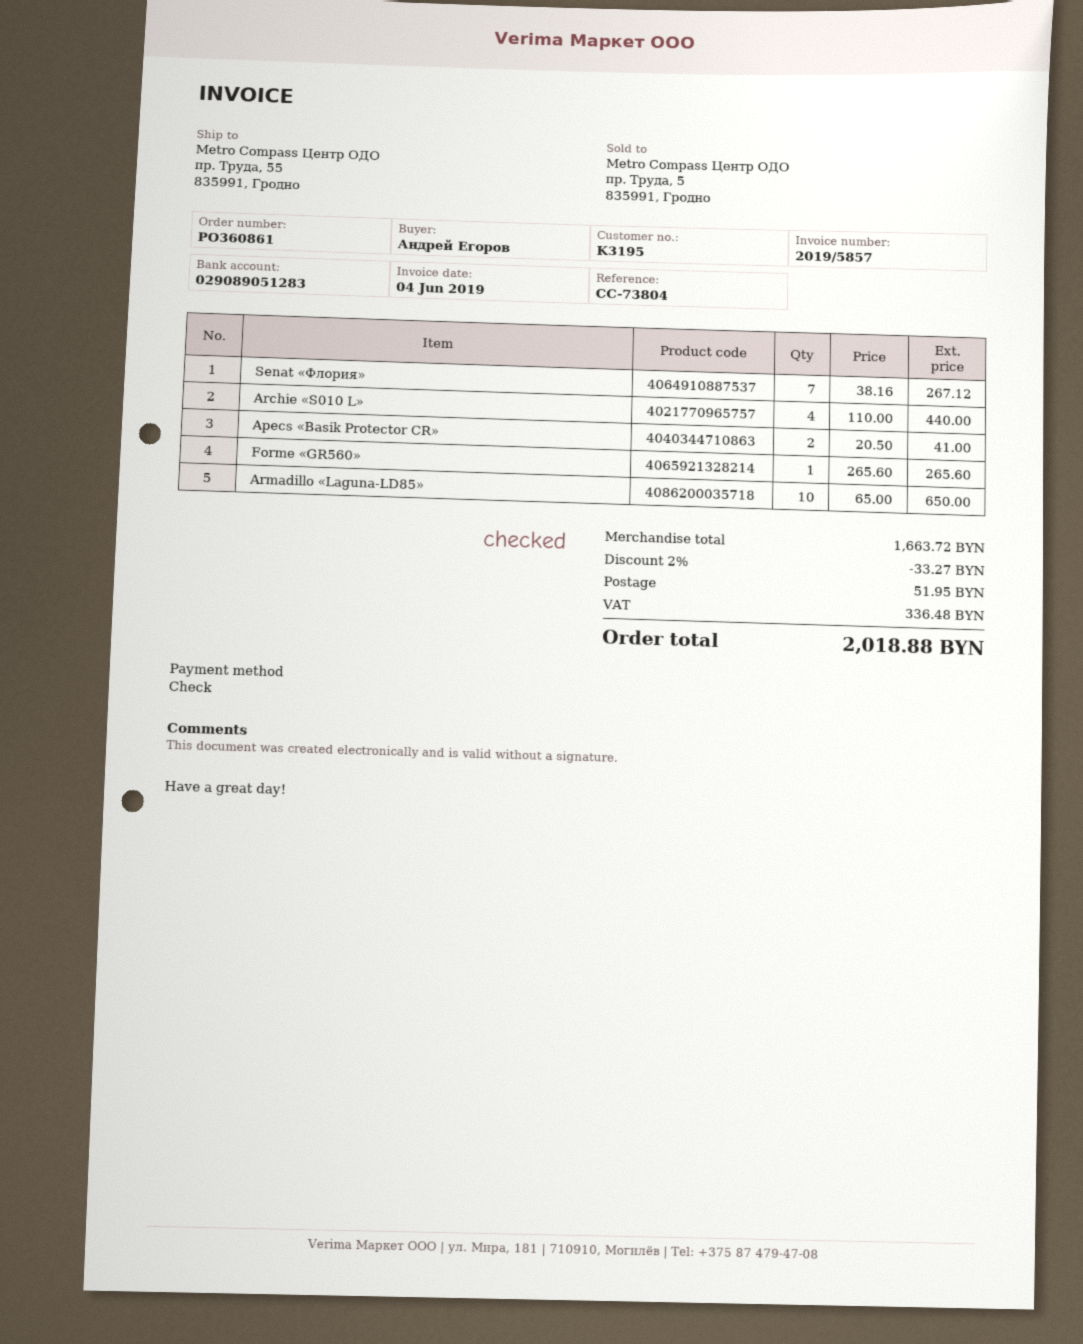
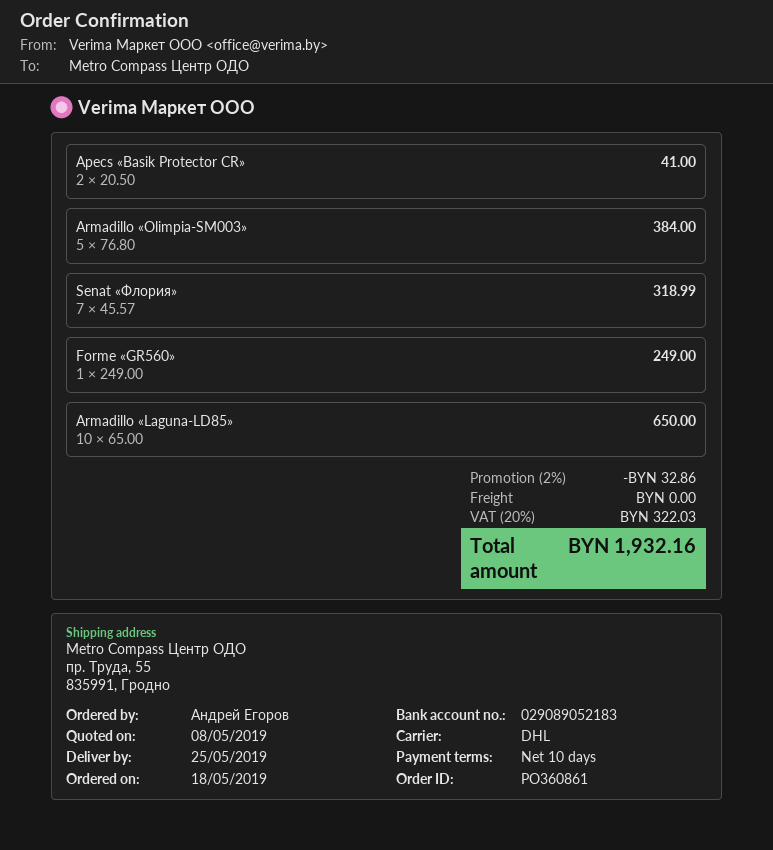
bank account: 029089051283 -> 029089052183
Senat «Флория»: 7 x 38.16 = 267.12 -> 7 x 45.57 = 318.99
Archie «S010 L»: 4 x 110.00 = 440.00 -> none
Forme «GR560»: 1 x 265.60 = 265.60 -> 1 x 249.00 = 249.00
Armadillo «Olimpia-SM003»: none -> 5 x 76.80 = 384.00
discount: 2% = 33.27 -> 2% = 32.86
shipping: 51.95 -> 0.00
tax: 336.48 -> 322.03
total: 2018.88 -> 1932.16

